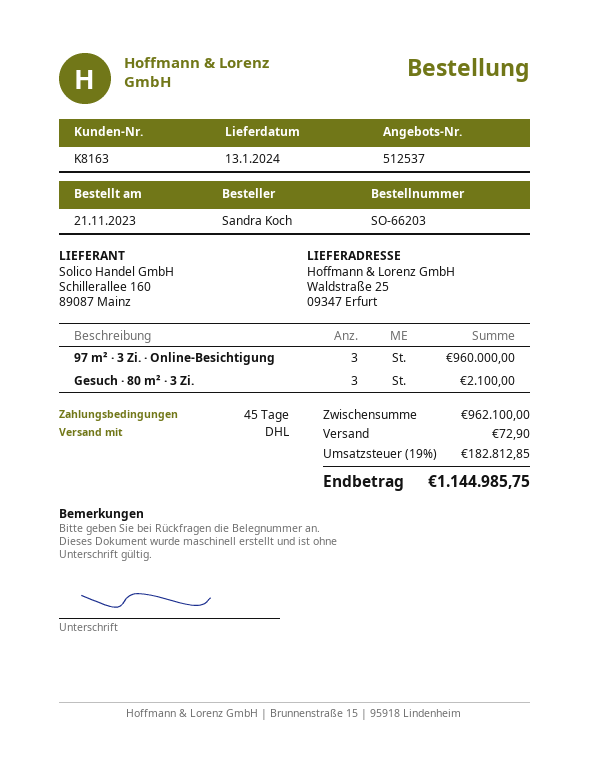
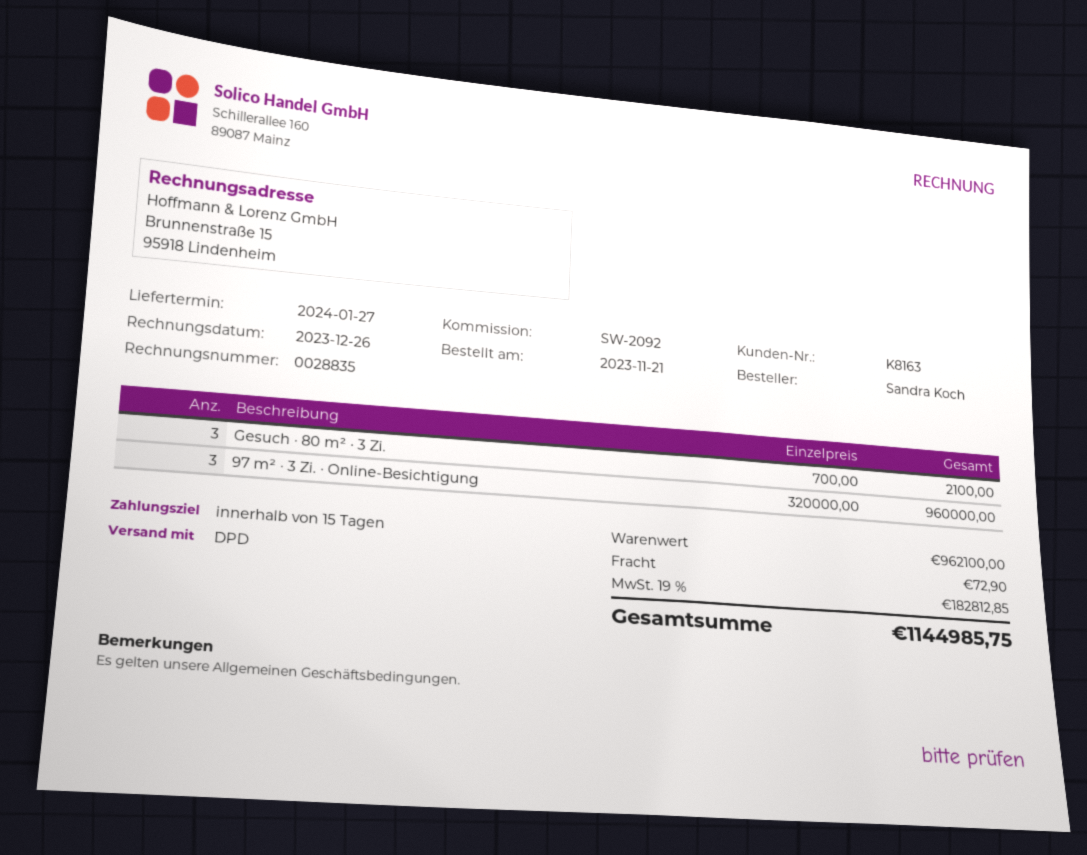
delivery date: 2024-01-13 -> 2024-01-27
payment terms: 45 days -> 15 days
shipping method: DHL -> DPD

